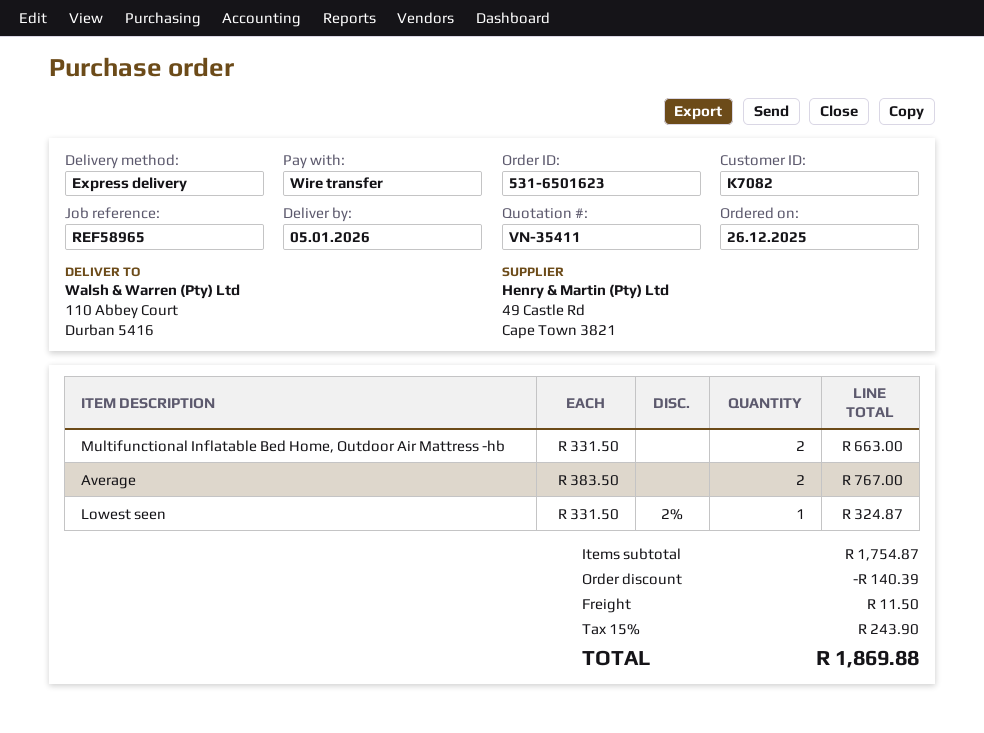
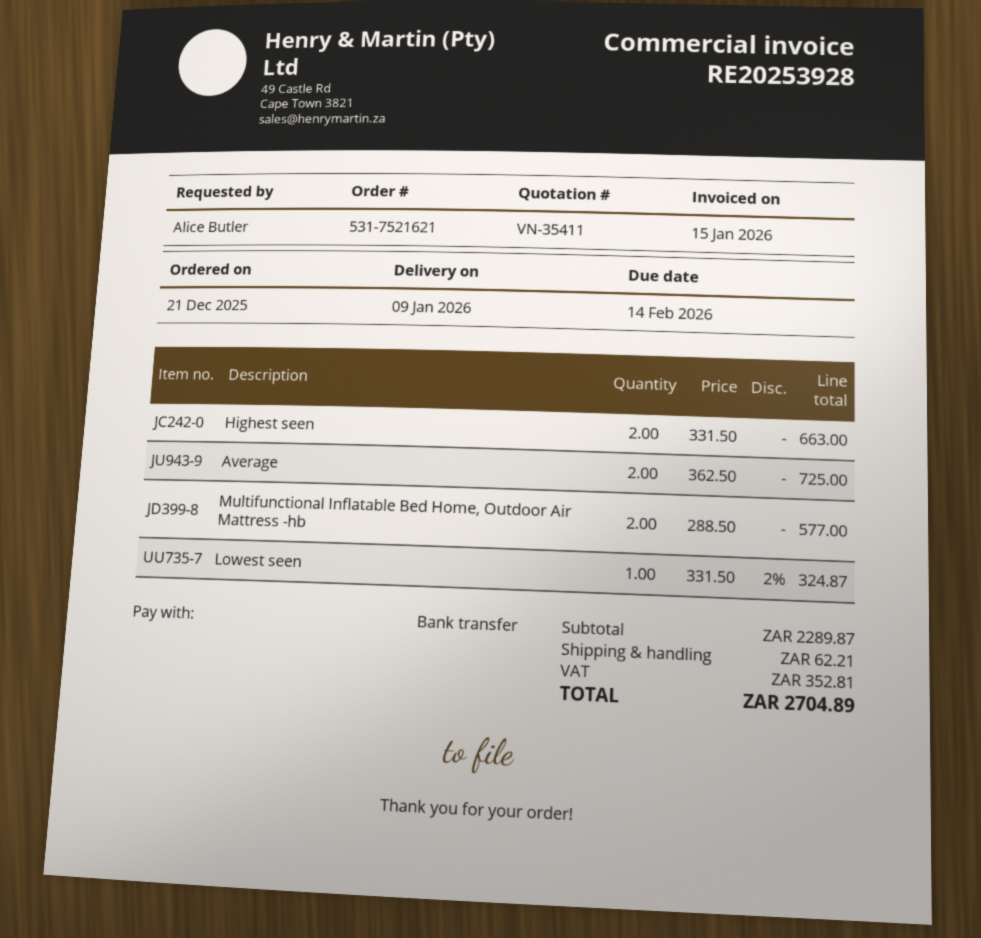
order number: 531-6501623 -> 531-7521621
order date: 2025-12-26 -> 2025-12-21
delivery date: 2026-01-05 -> 2026-01-09
Multifunctional Inflatable Bed Home, Outdoor Air Mattress -hb: 2 x 331.50 = 663.00 -> 2 x 288.50 = 577.00
Average: 2 x 383.50 = 767.00 -> 2 x 362.50 = 725.00
Highest seen: none -> 2 x 331.50 = 663.00
subtotal: 1754.87 -> 2289.87
discount: 140.39 -> none
shipping: 11.50 -> 62.21
tax: 243.90 -> 352.81
total: 1869.88 -> 2704.89

